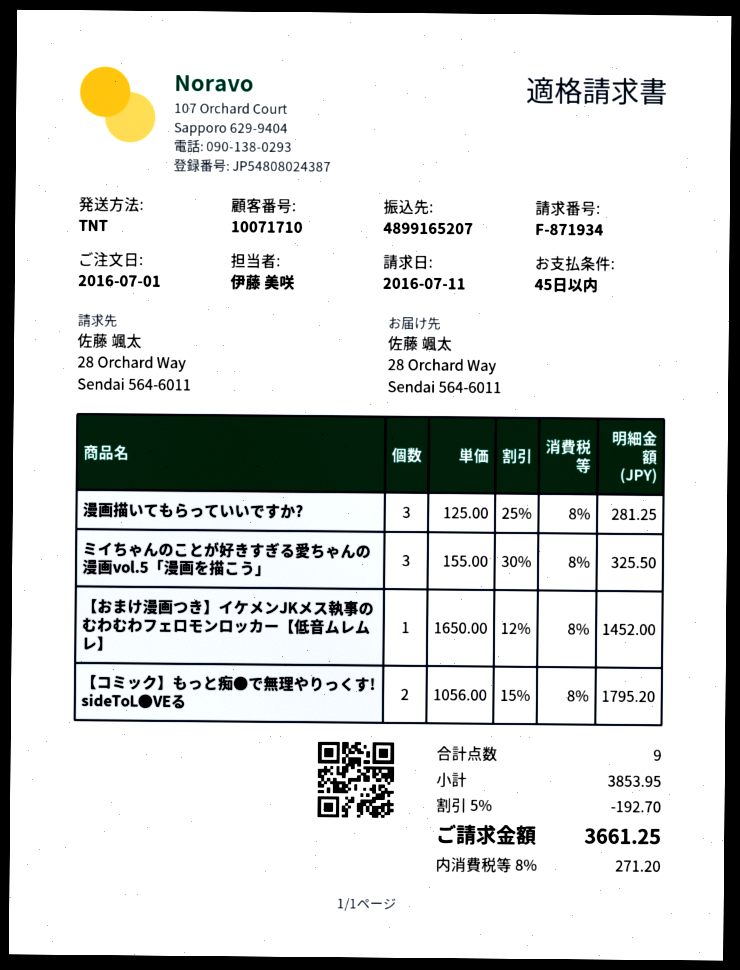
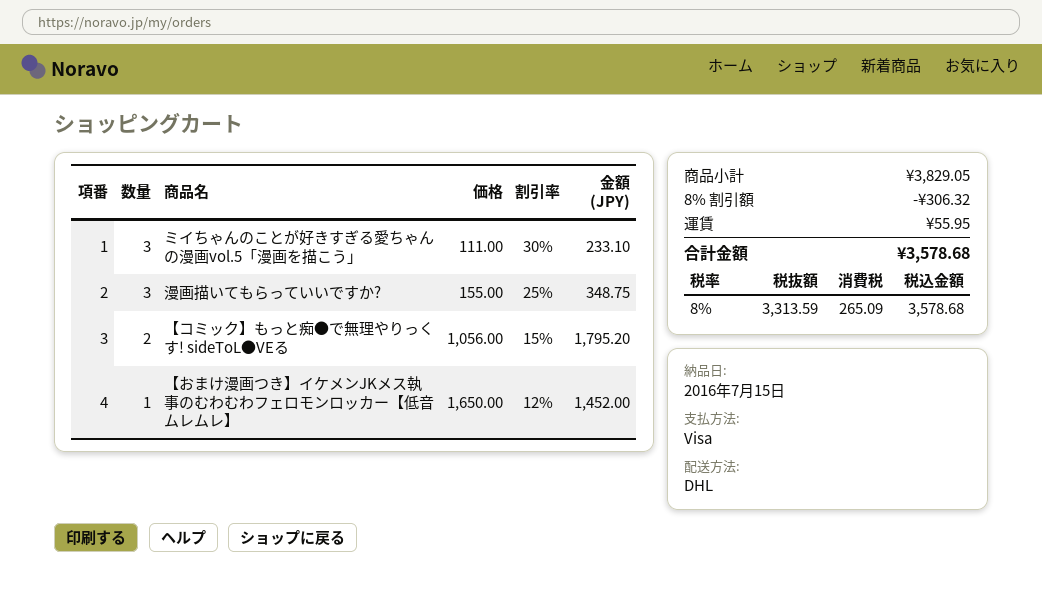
shipping method: TNT -> DHL
漫画描いてもらっていいですか?: 3 x 125.00 - 25% = 281.25 -> 3 x 155.00 - 25% = 348.75
ミイちゃんのことが好きすぎる愛ちゃんの漫画vol.5「漫画を描こう」: 3 x 155.00 - 30% = 325.50 -> 3 x 111.00 - 30% = 233.10
subtotal: 3853.95 -> 3829.05
discount: 5% = 192.70 -> 8% = 306.32
shipping: none -> 55.95
tax: 8% = 271.20 -> 8% = 265.09
total: 3661.25 -> 3578.68

